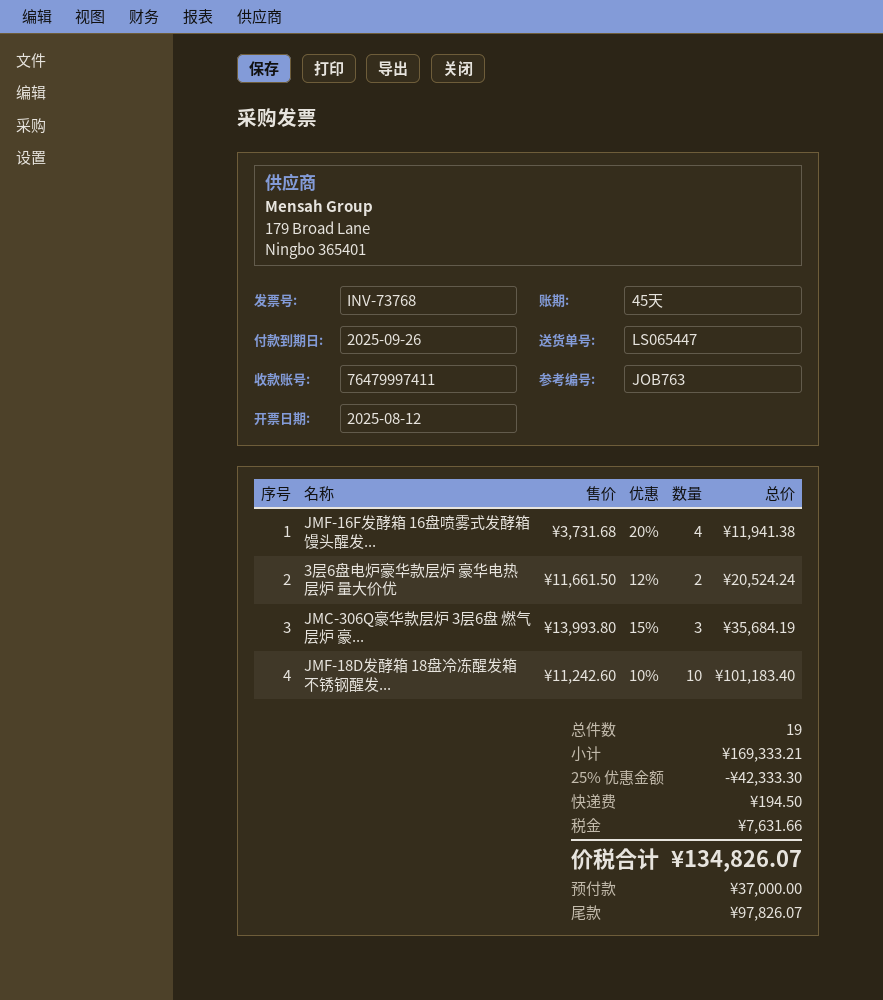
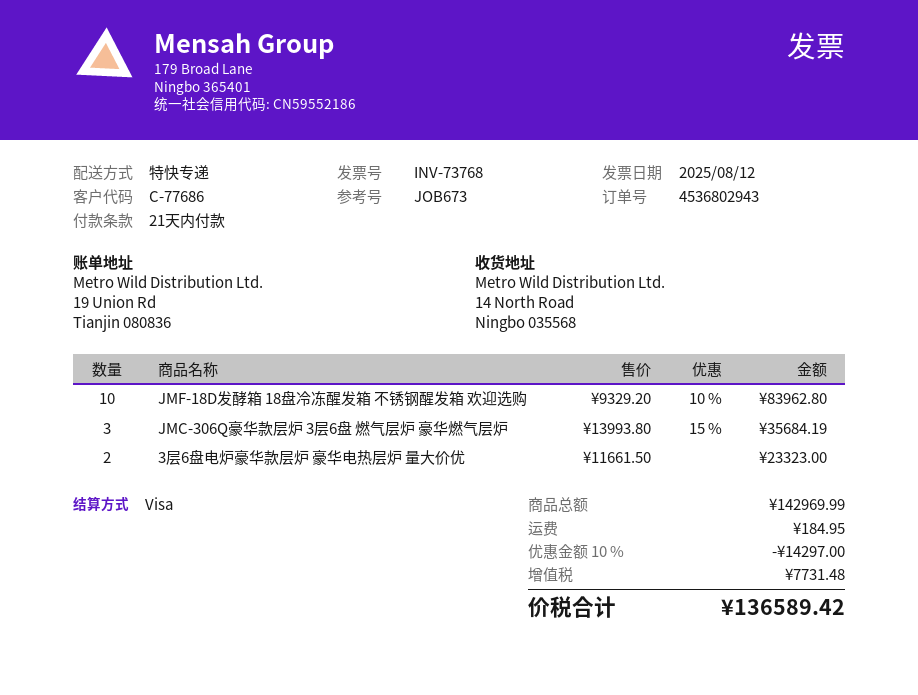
payment terms: 45 days -> 21 days
reference: JOB763 -> JOB673
JMF-16F发酵箱 16盘喷雾式发酵箱 馒头醒发...: 4 x 3731.68 - 20% = 11941.38 -> none
3层6盘电炉豪华款层炉 豪华电热层炉 量大价优: 2 x 11661.50 - 12% = 20524.24 -> 2 x 11661.50 = 23323.00
JMF-18D发酵箱 18盘冷冻醒发箱 不锈钢醒发...: 10 x 11242.60 - 10% = 101183.40 -> 10 x 9329.20 - 10% = 83962.80
subtotal: 169333.21 -> 142969.99
discount: 25% = 42333.30 -> 10% = 14297.00
shipping: 194.50 -> 184.95
tax: 7631.66 -> 7731.48
total: 134826.07 -> 136589.42

